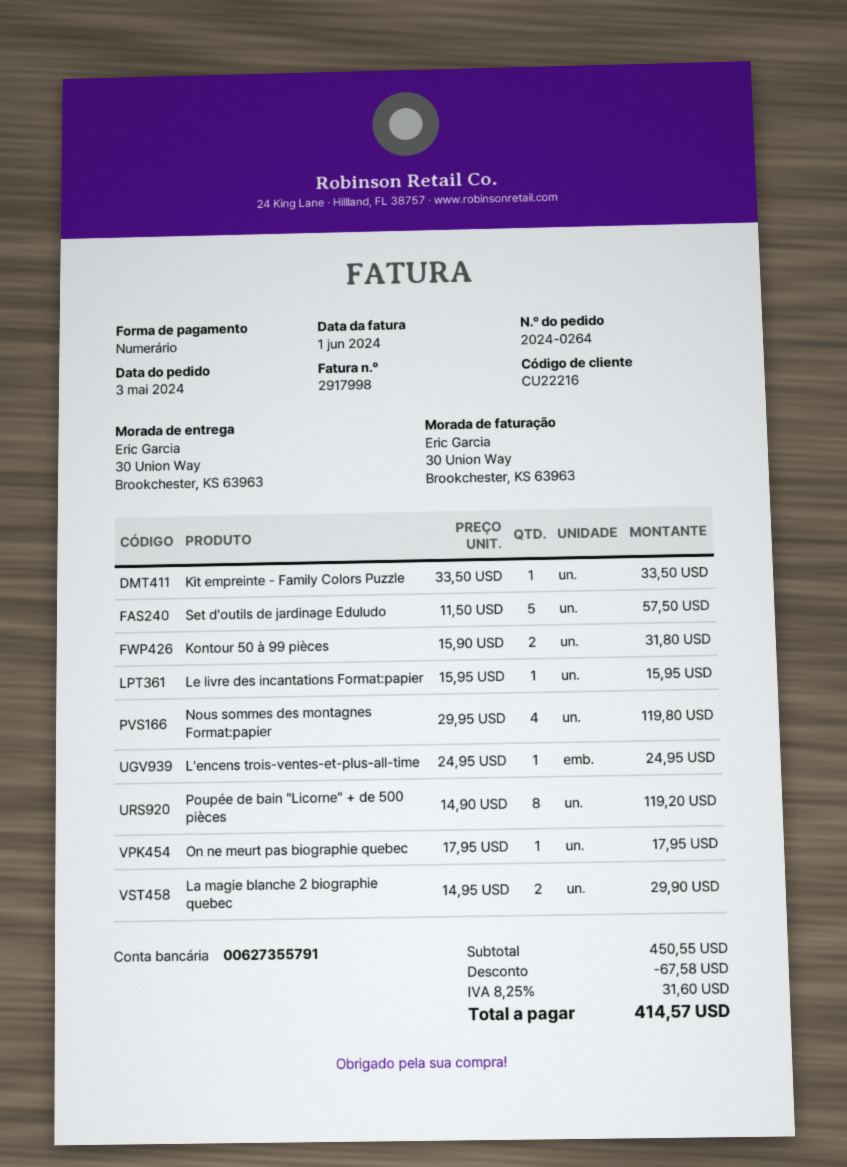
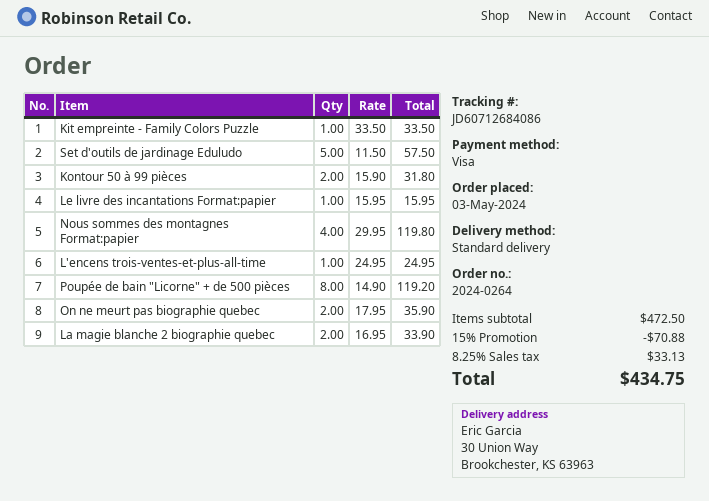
payment method: cash -> Visa
On ne meurt pas biographie quebec: 1 x 17.95 = 17.95 -> 2 x 17.95 = 35.90
La magie blanche 2 biographie quebec: 2 x 14.95 = 29.90 -> 2 x 16.95 = 33.90
subtotal: 450.55 -> 472.50
discount: 67.58 -> 70.88
tax: 8.25% = 31.60 -> 8.25% = 33.13
total: 414.57 -> 434.75

